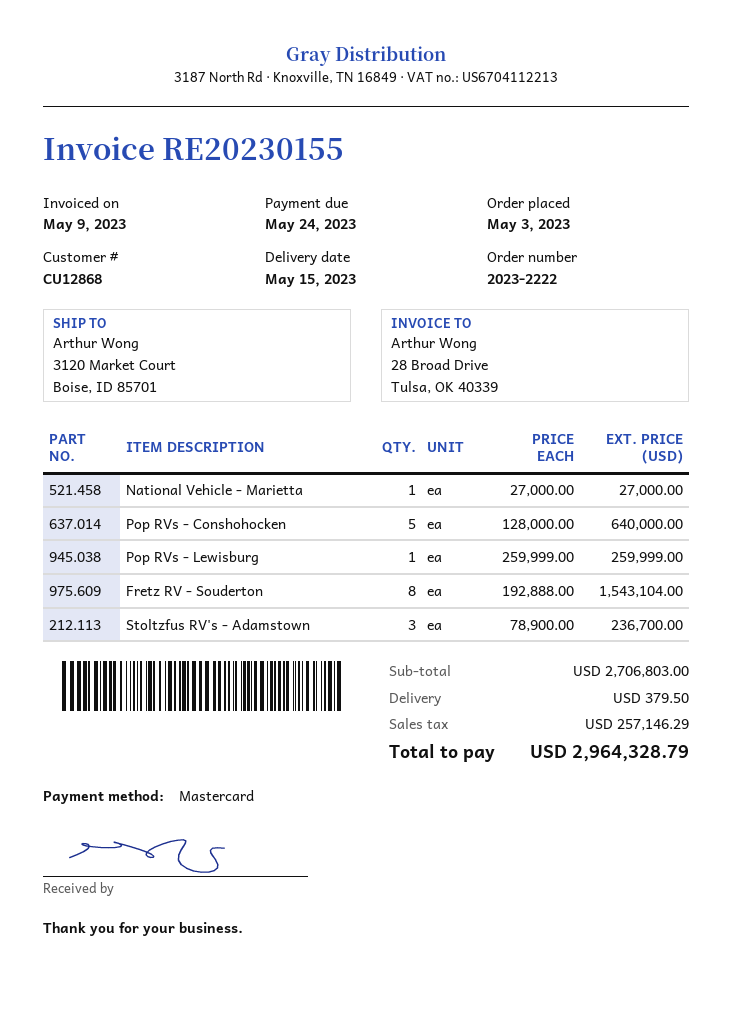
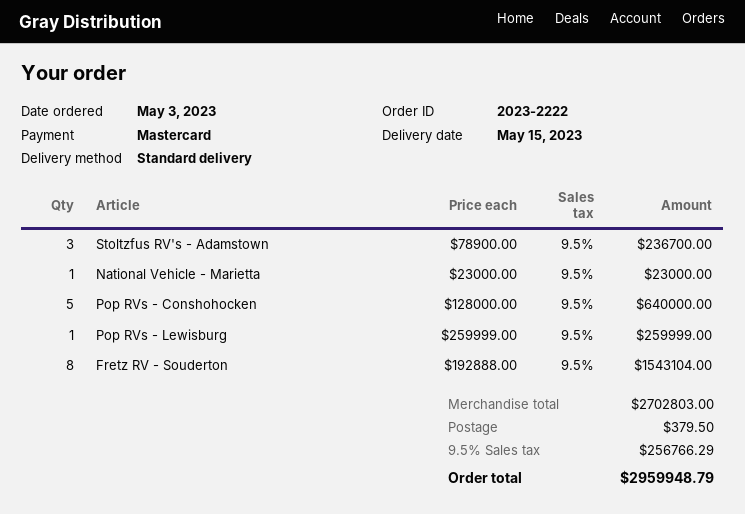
National Vehicle - Marietta: 1 x 27000.00 = 27000.00 -> 1 x 23000.00 = 23000.00
subtotal: 2706803.00 -> 2702803.00
tax: 257146.29 -> 256766.29
total: 2964328.79 -> 2959948.79

